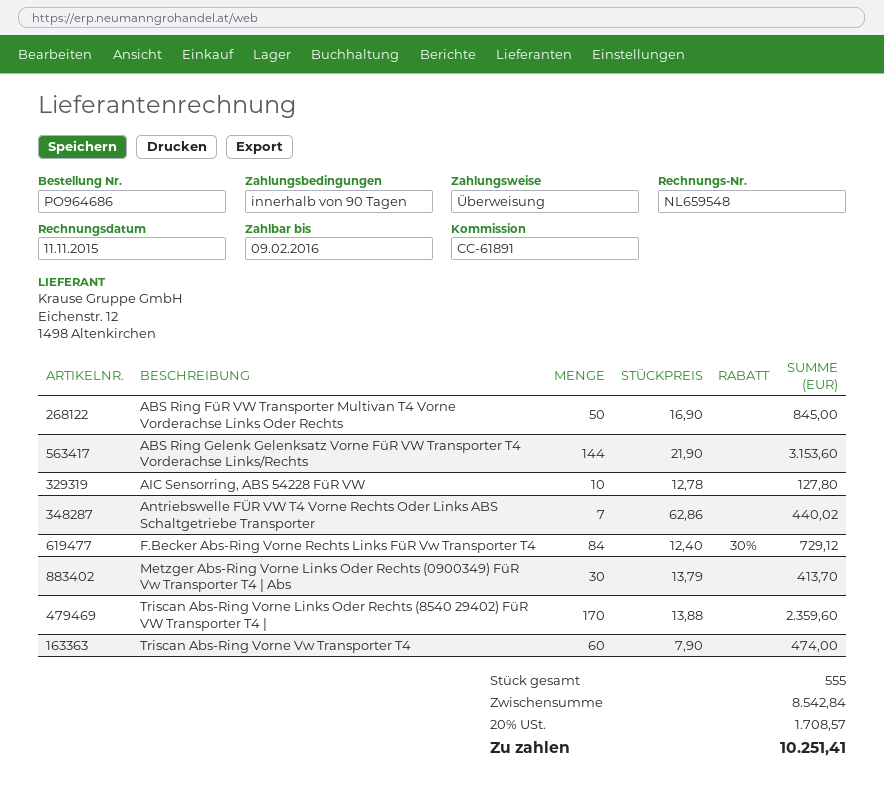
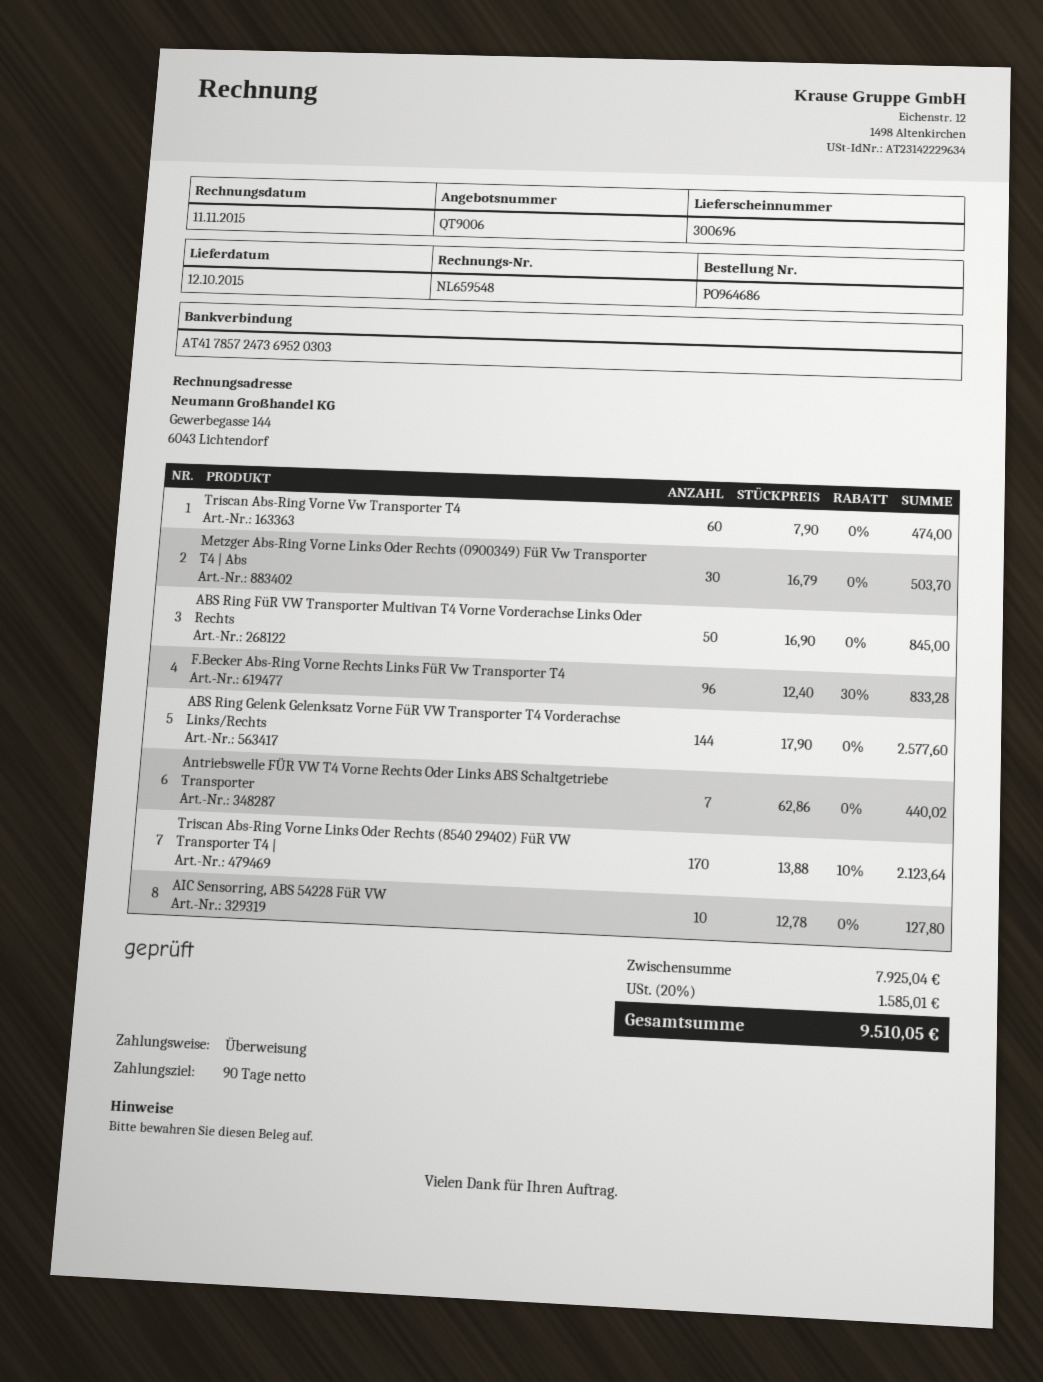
ABS Ring Gelenk Gelenksatz Vorne FüR VW Transporter T4 Vorderachse Links/Rechts: 144 x 21.90 = 3153.60 -> 144 x 17.90 = 2577.60
F.Becker Abs-Ring Vorne Rechts Links FüR Vw Transporter T4: 84 x 12.40 - 30% = 729.12 -> 96 x 12.40 - 30% = 833.28
Metzger Abs-Ring Vorne Links Oder Rechts (0900349) FüR Vw Transporter T4 | Abs: 30 x 13.79 = 413.70 -> 30 x 16.79 = 503.70
Triscan Abs-Ring Vorne Links Oder Rechts (8540 29402) FüR VW Transporter T4 |: 170 x 13.88 = 2359.60 -> 170 x 13.88 - 10% = 2123.64
subtotal: 8542.84 -> 7925.04
tax: 20% = 1708.57 -> 20% = 1585.01
total: 10251.41 -> 9510.05

